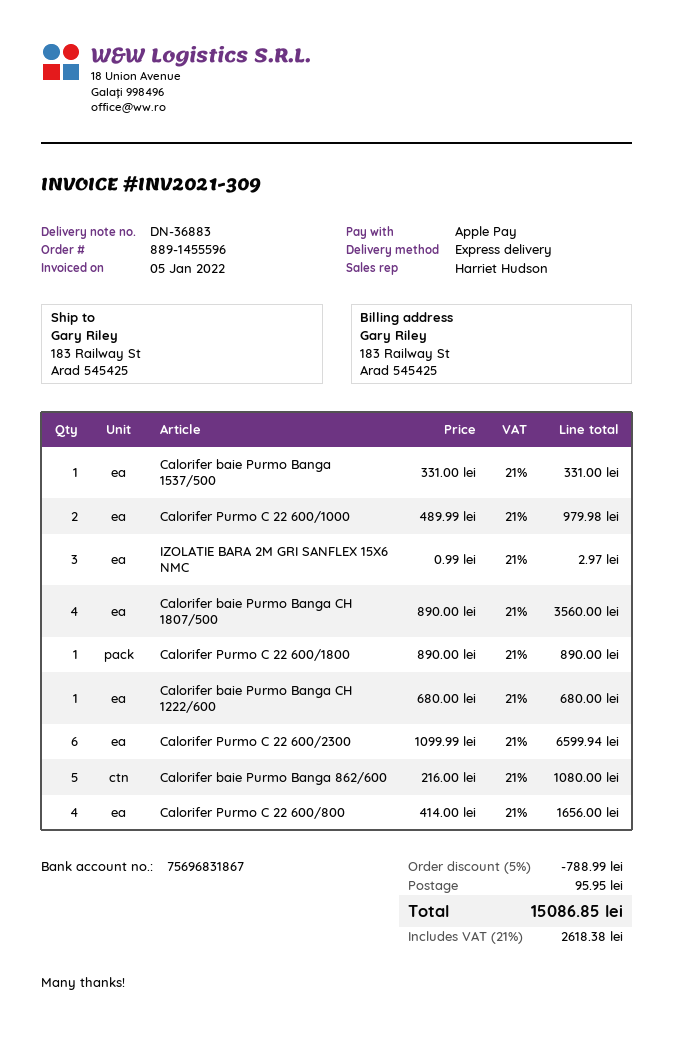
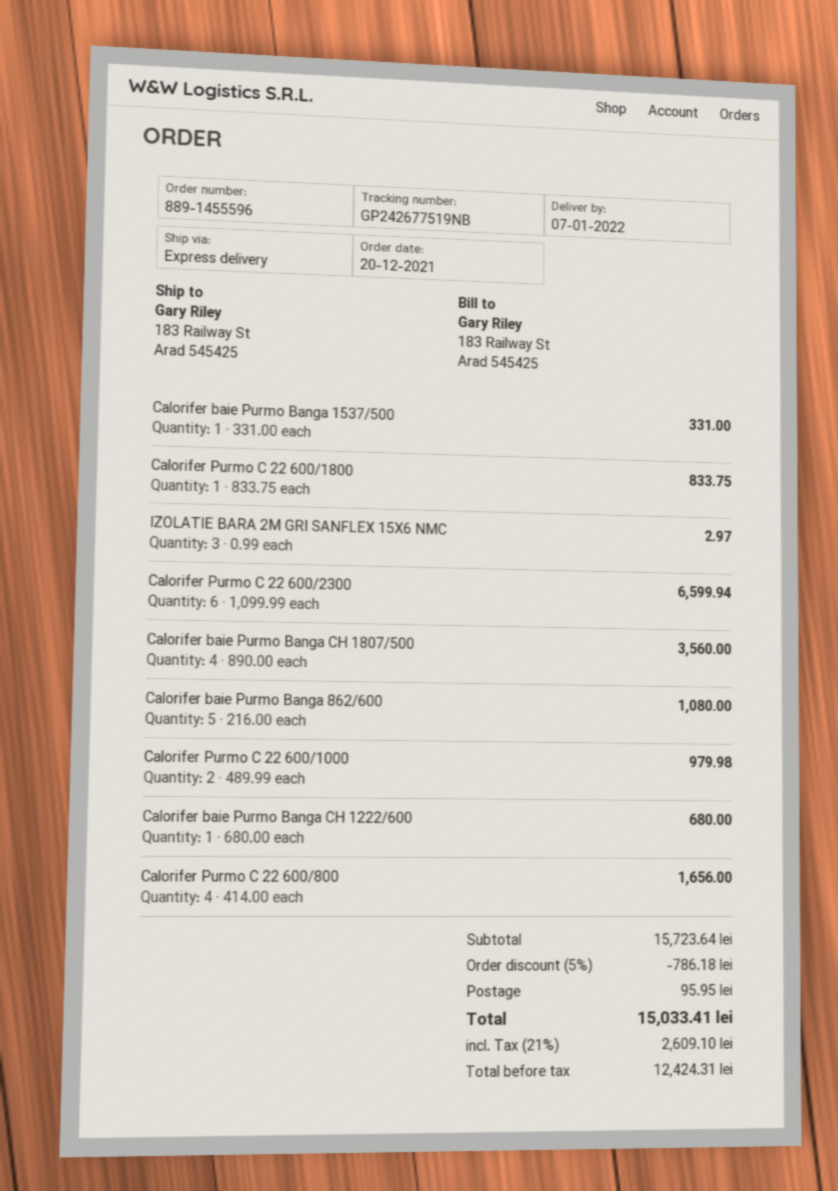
Calorifer Purmo C 22 600/1800: 1 x 890.00 = 890.00 -> 1 x 833.75 = 833.75
discount: 5% = 788.99 -> 5% = 786.18
tax: 21% = 2618.38 -> 21% = 2609.10
total: 15086.85 -> 15033.41

